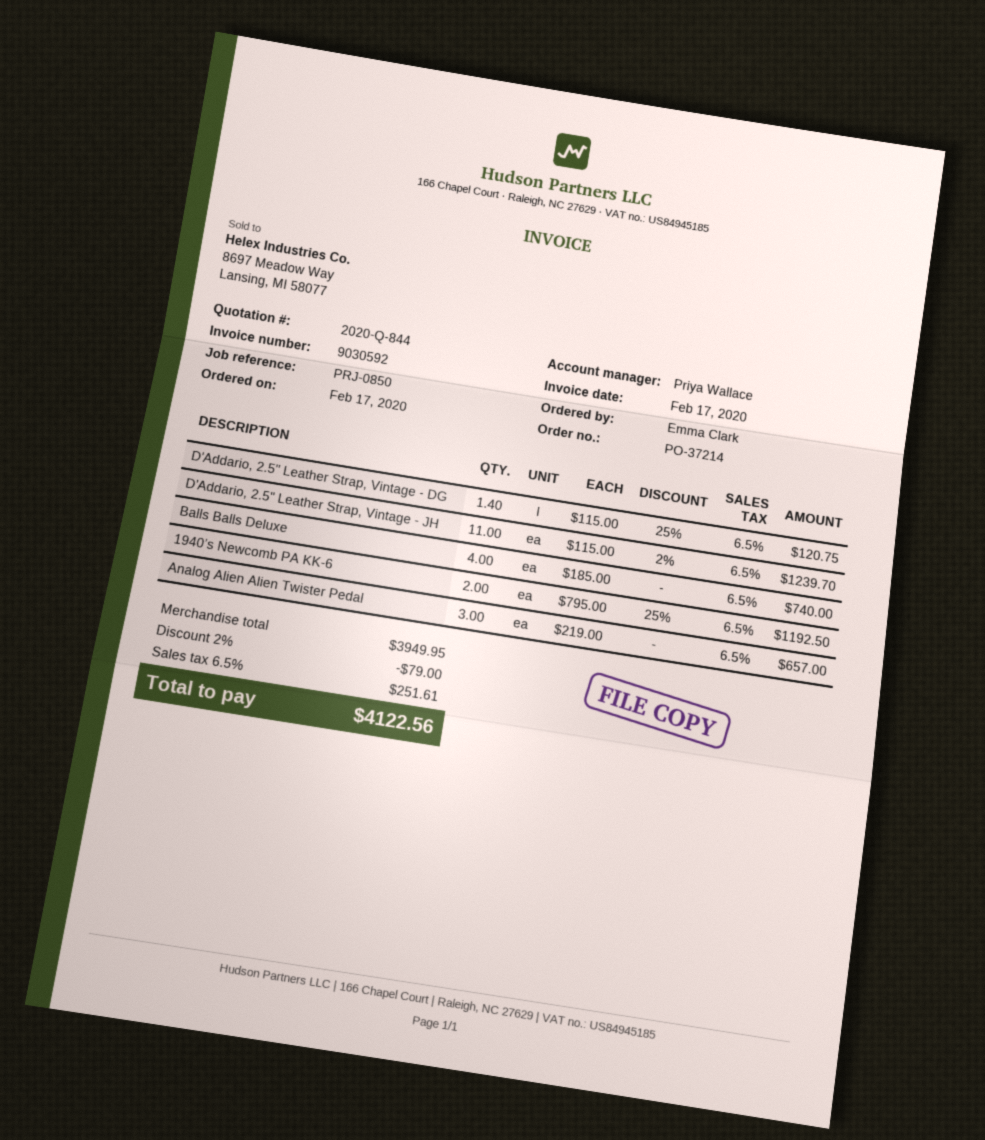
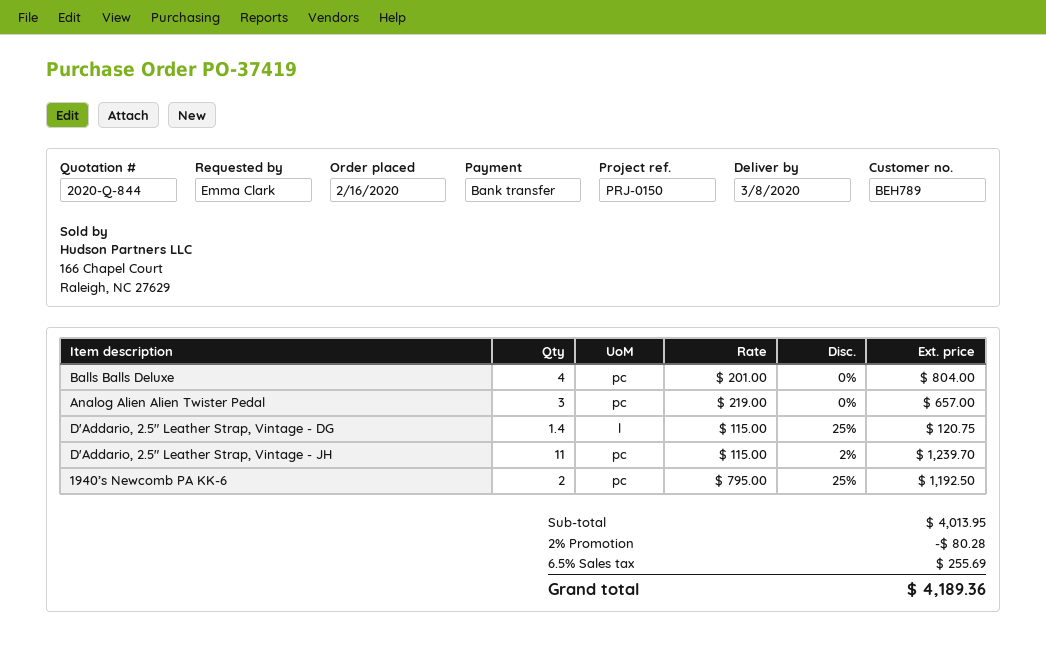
order number: PO-37214 -> PO-37419
order date: 2020-02-17 -> 2020-02-16
reference: PRJ-0850 -> PRJ-0150
Balls Balls Deluxe: 4 x 185.00 = 740.00 -> 4 x 201.00 = 804.00
subtotal: 3949.95 -> 4013.95
discount: 2% = 79.00 -> 2% = 80.28
tax: 6.5% = 251.61 -> 6.5% = 255.69
total: 4122.56 -> 4189.36

